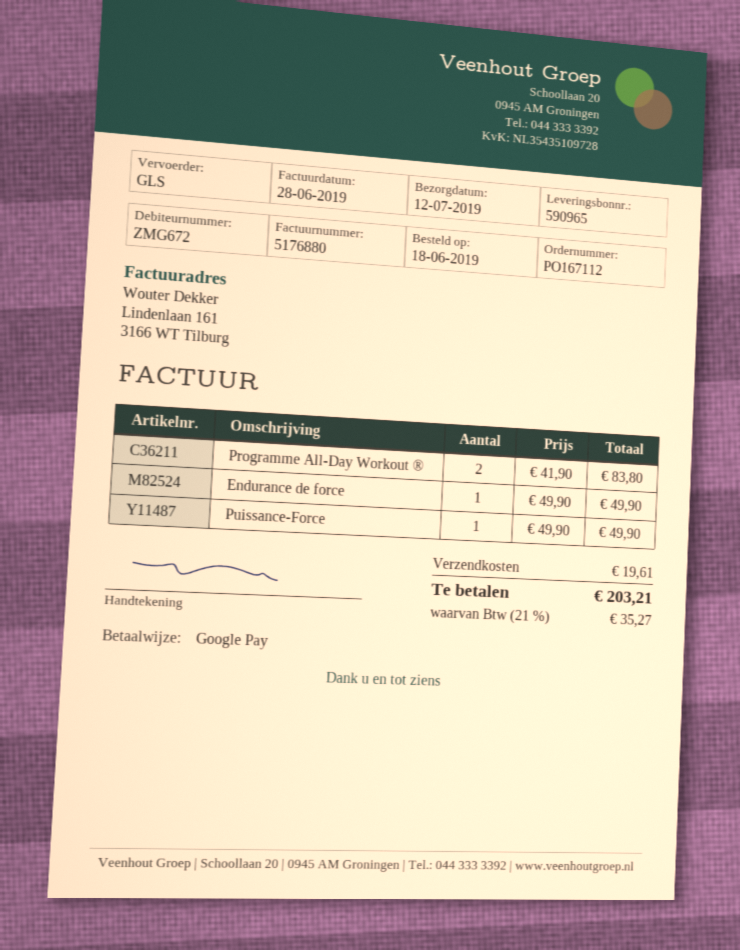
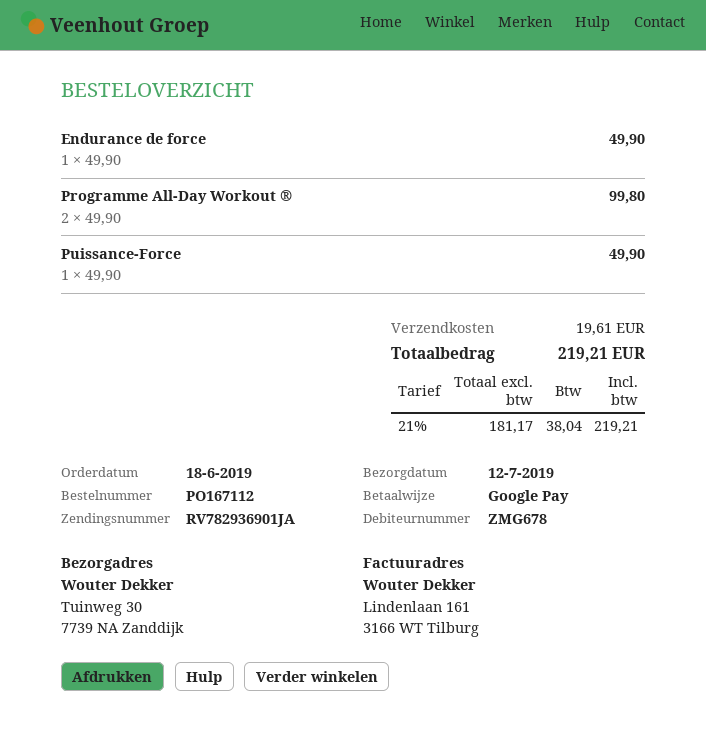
customer number: ZMG672 -> ZMG678
Programme All-Day Workout ®: 2 x 41.90 = 83.80 -> 2 x 49.90 = 99.80
tax: 21% = 35.27 -> 21% = 38.04
total: 203.21 -> 219.21

